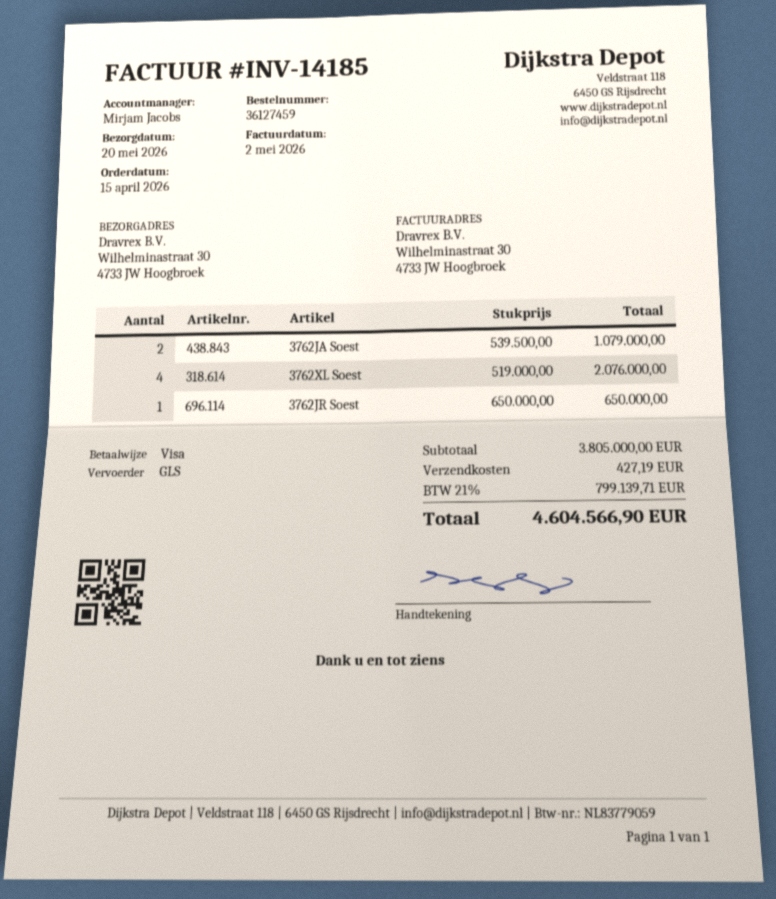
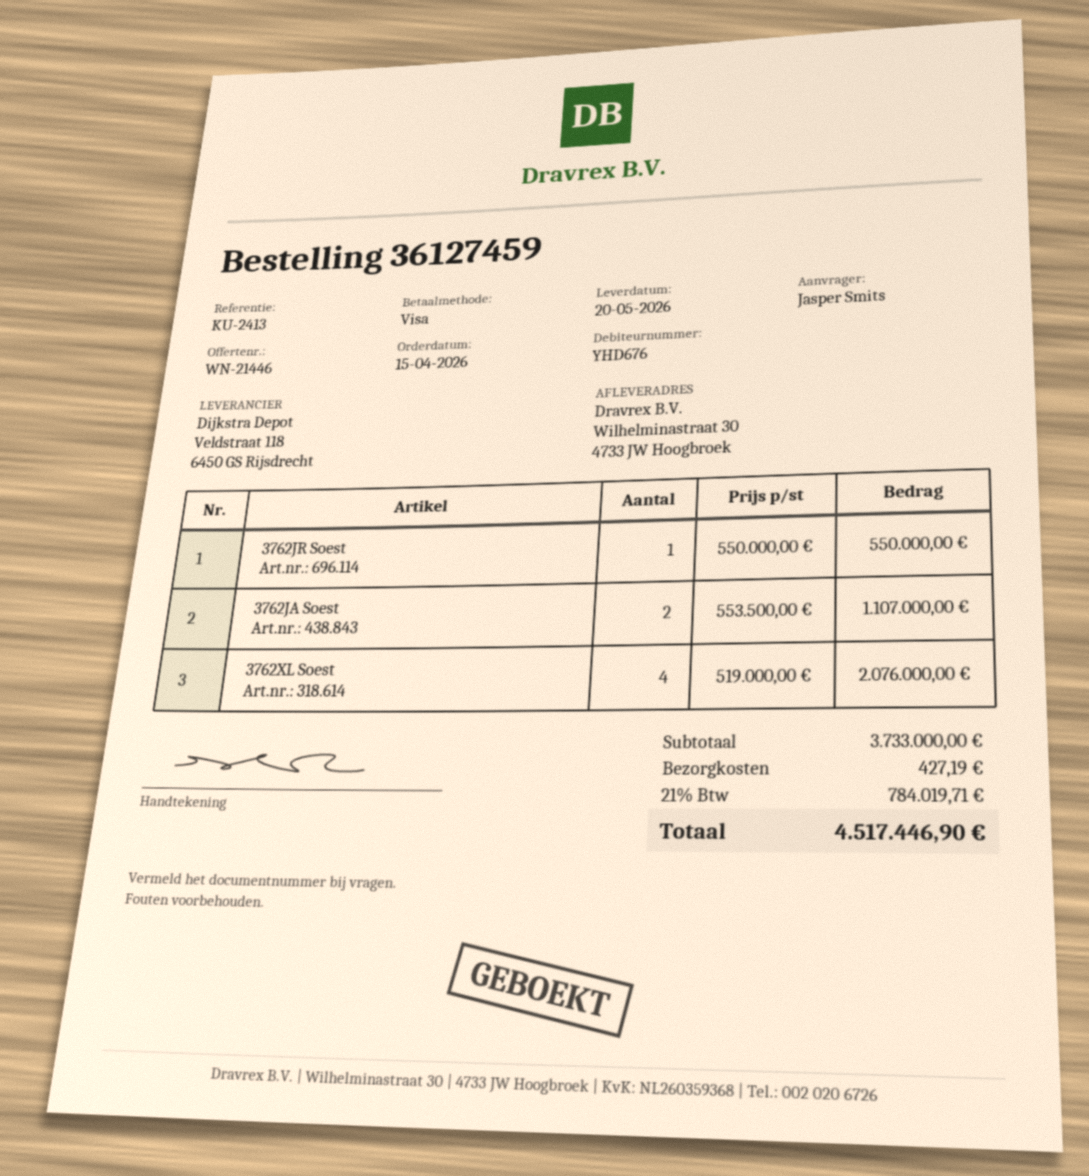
3762JA Soest: 2 x 539500.00 = 1079000.00 -> 2 x 553500.00 = 1107000.00
3762JR Soest: 1 x 650000.00 = 650000.00 -> 1 x 550000.00 = 550000.00
subtotal: 3805000.00 -> 3733000.00
tax: 21% = 799139.71 -> 21% = 784019.71
total: 4604566.90 -> 4517446.90

